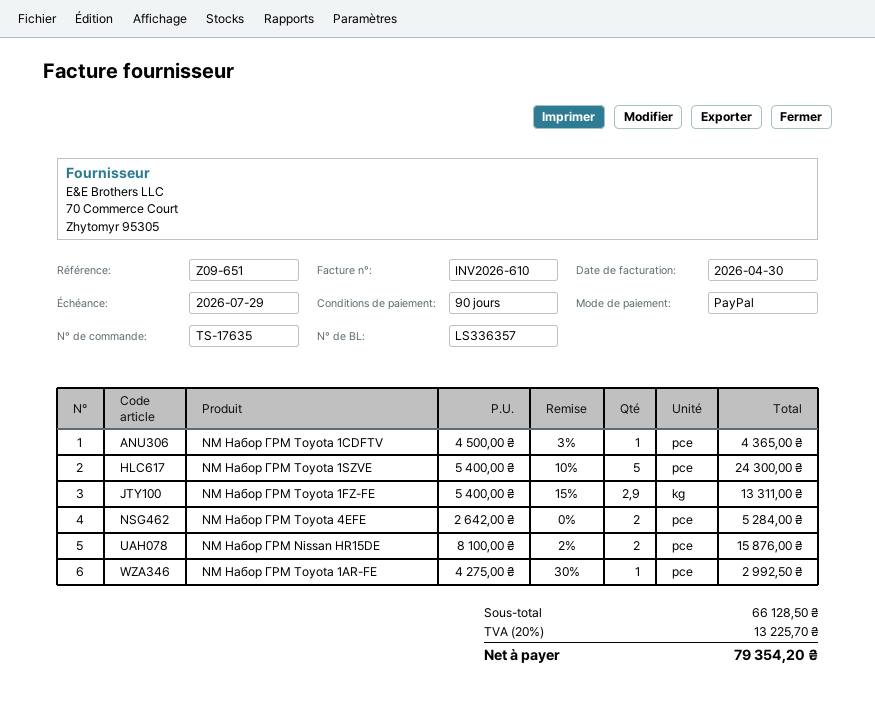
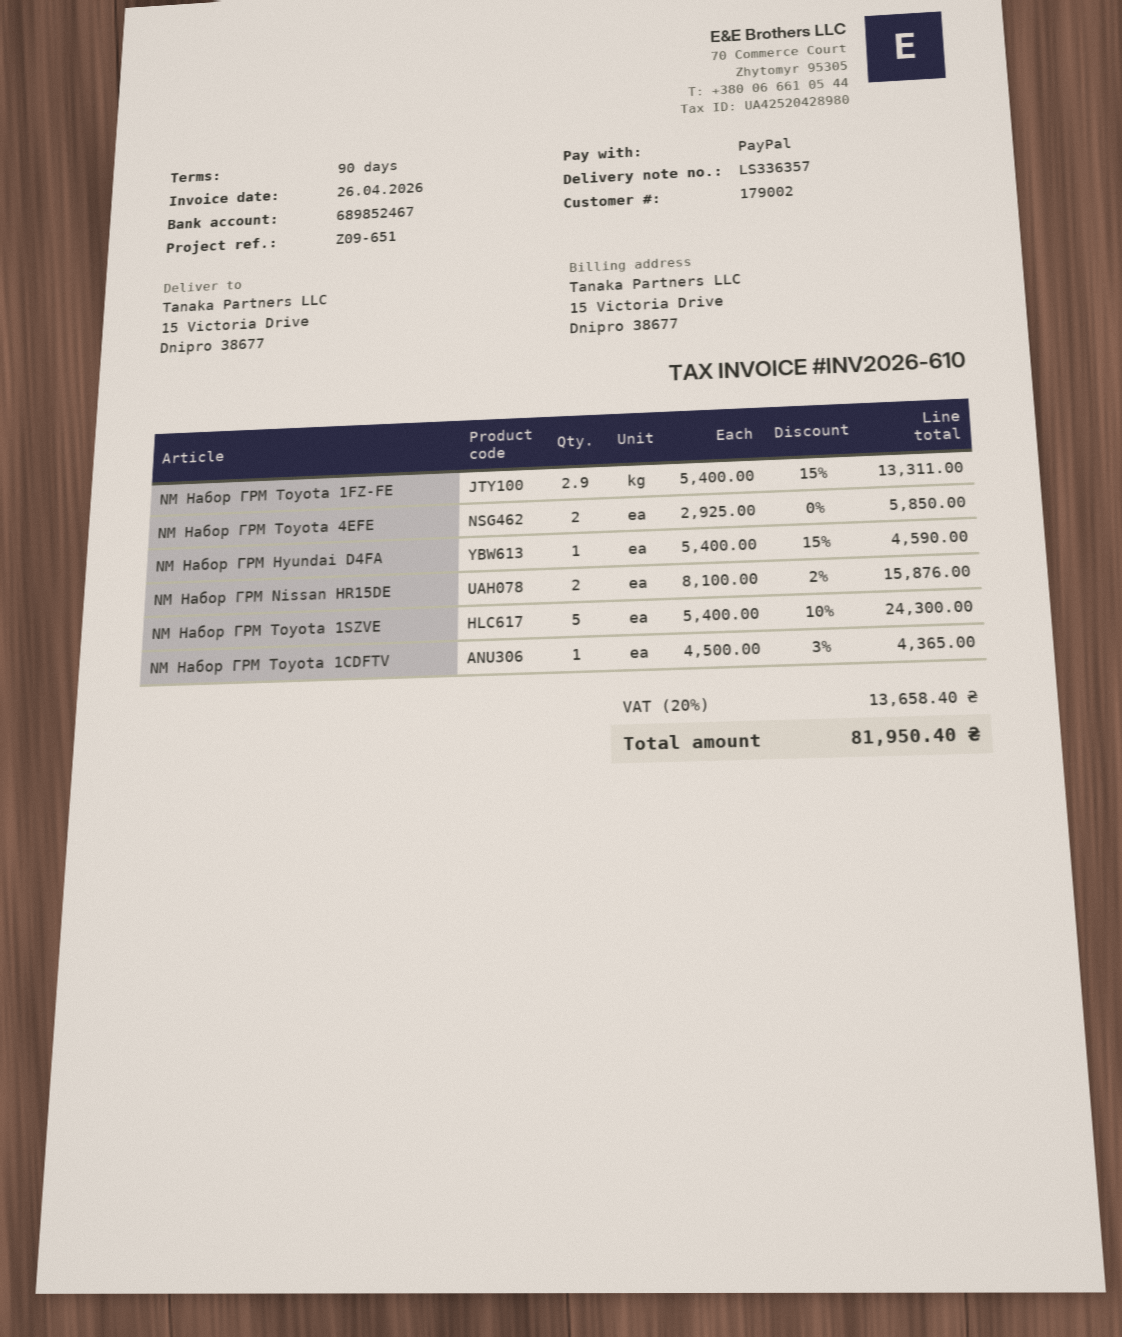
invoice date: 2026-04-30 -> 2026-04-26
NM Набор ГРМ Toyota 4EFE: 2 x 2642.00 = 5284.00 -> 2 x 2925.00 = 5850.00
NM Набор ГРМ Toyota 1AR-FE: 1 x 4275.00 - 30% = 2992.50 -> none
NM Набор ГРМ Hyundai D4FA: none -> 1 x 5400.00 - 15% = 4590.00
tax: 20% = 13225.70 -> 20% = 13658.40
total: 79354.20 -> 81950.40

